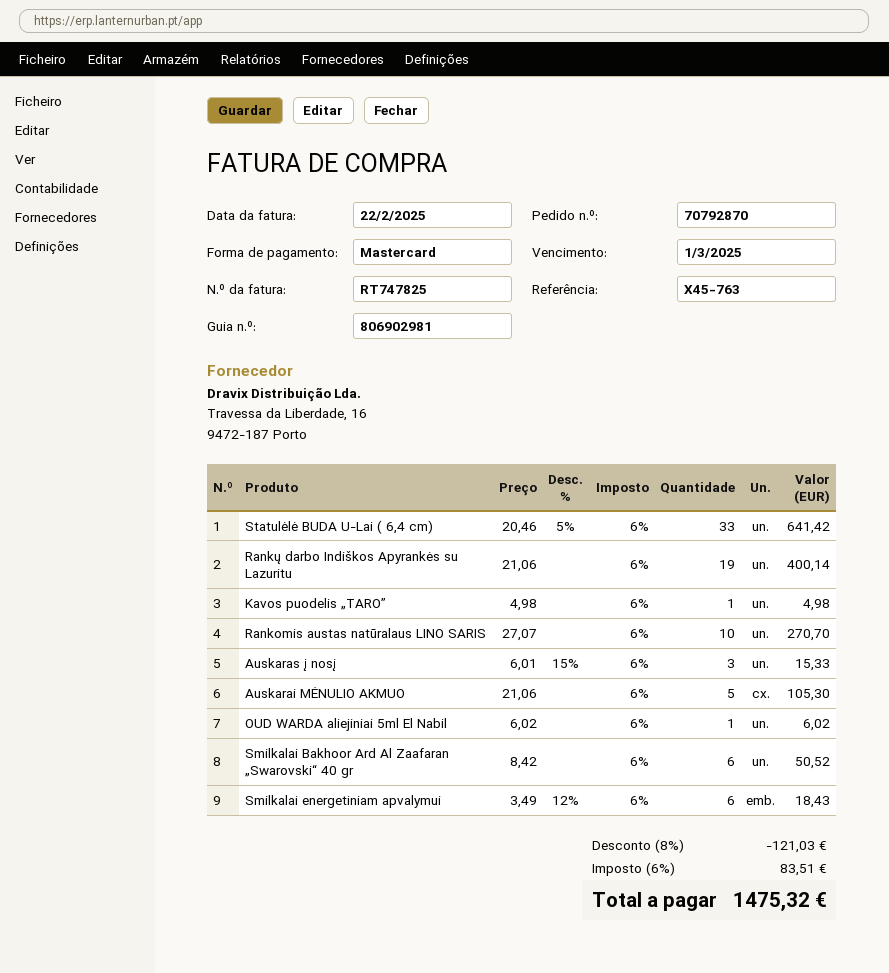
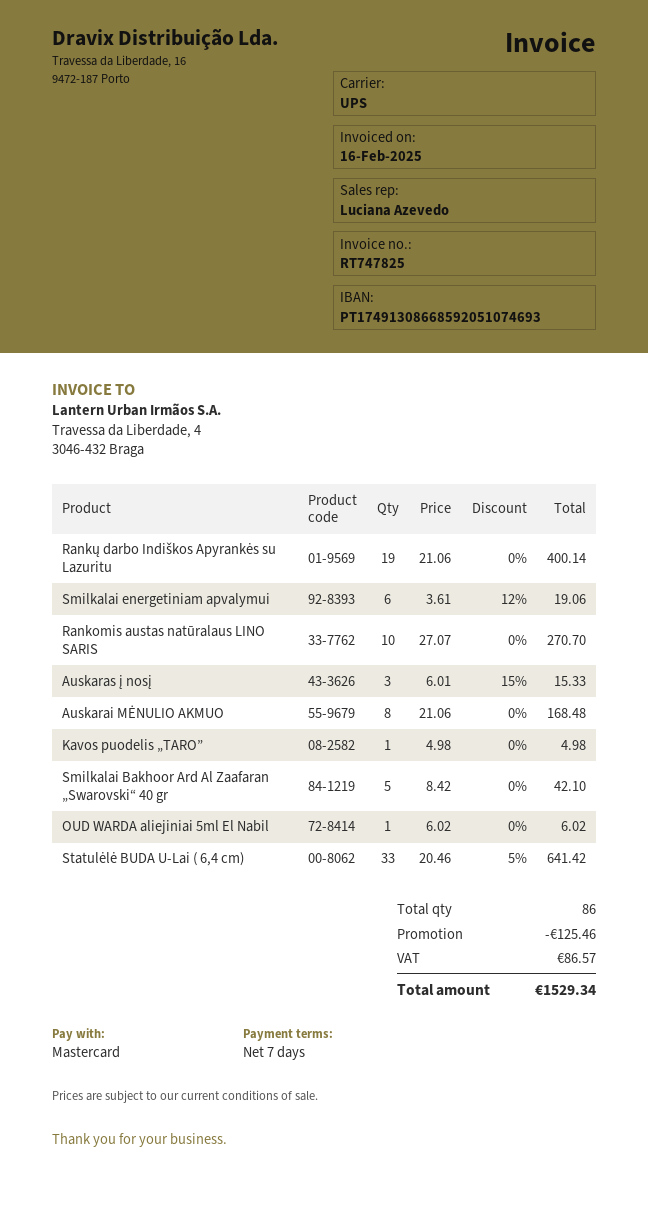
invoice date: 2025-02-22 -> 2025-02-16
Auskarai MĖNULIO AKMUO: 5 x 21.06 = 105.30 -> 8 x 21.06 = 168.48
Smilkalai Bakhoor Ard Al Zaafaran „Swarovski“ 40 gr: 6 x 8.42 = 50.52 -> 5 x 8.42 = 42.10
Smilkalai energetiniam apvalymui: 6 x 3.49 - 12% = 18.43 -> 6 x 3.61 - 12% = 19.06
discount: 121.03 -> 125.46
tax: 83.51 -> 86.57
total: 1475.32 -> 1529.34

